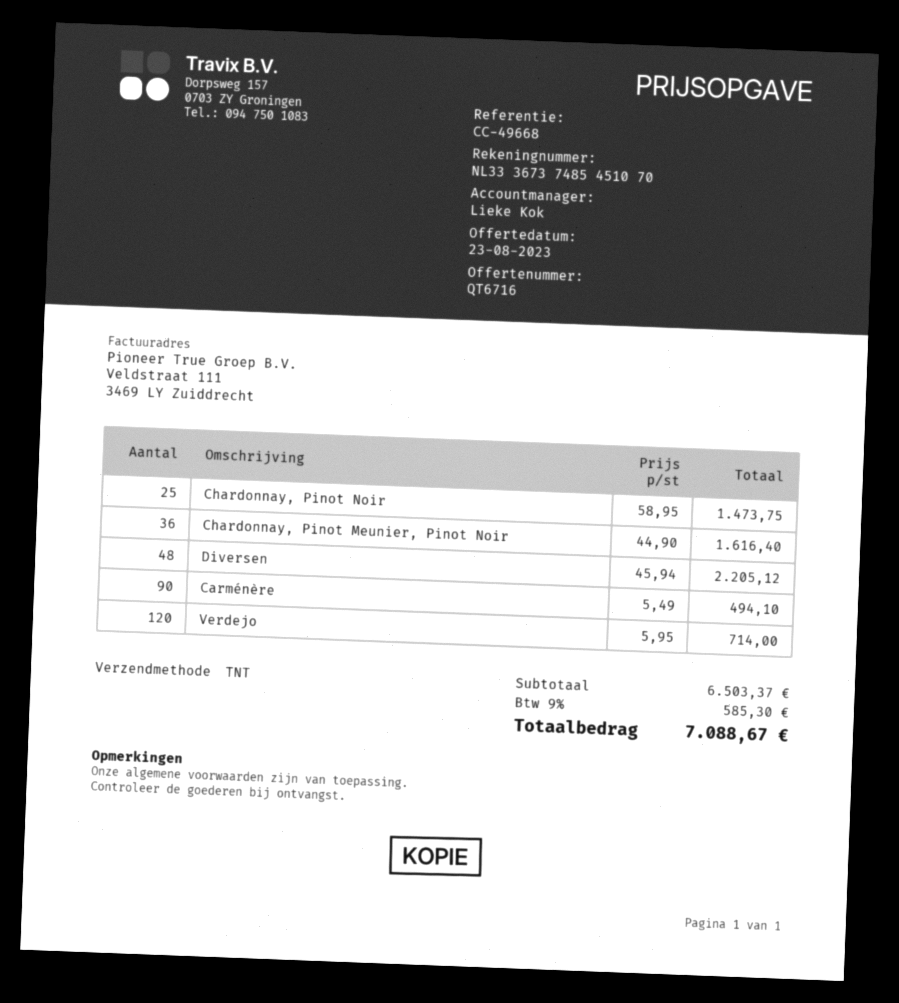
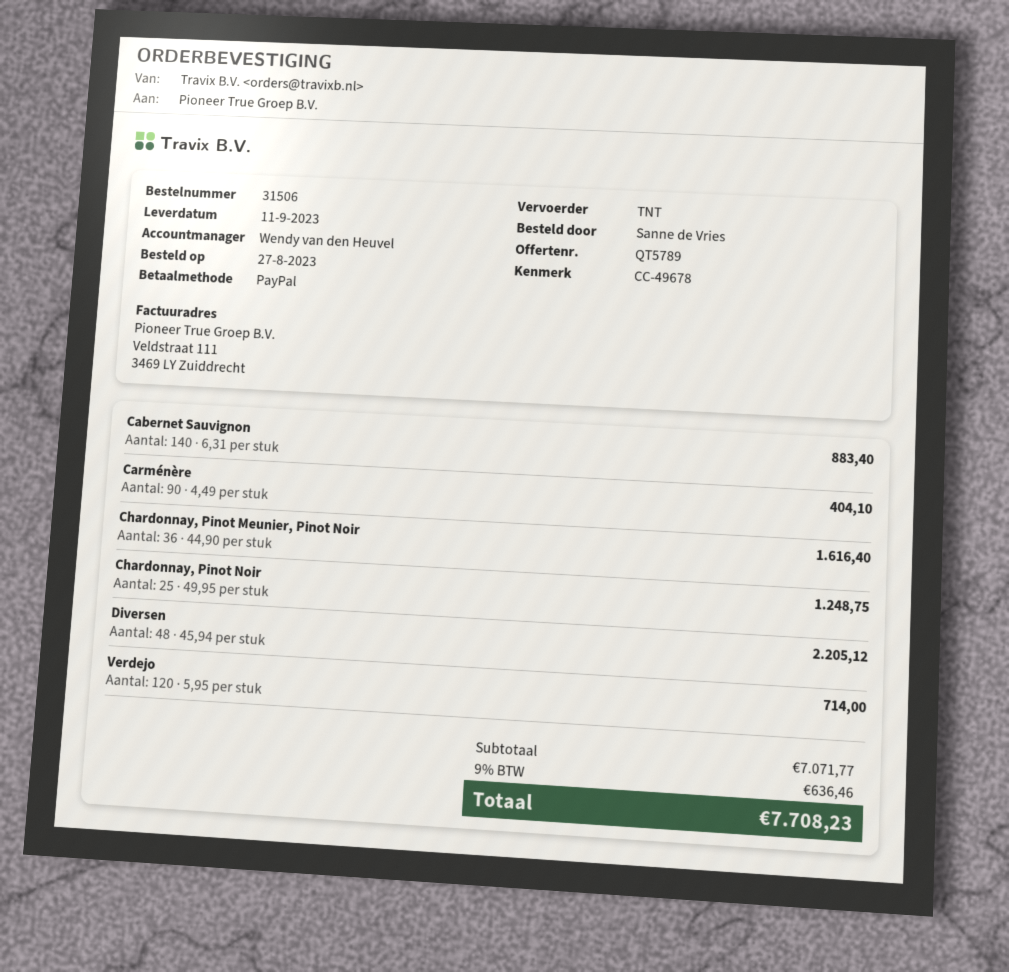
quote number: QT6716 -> QT5789
reference: CC-49668 -> CC-49678
sales rep: Lieke Kok -> Wendy van den Heuvel
Chardonnay, Pinot Noir: 25 x 58.95 = 1473.75 -> 25 x 49.95 = 1248.75
Carménère: 90 x 5.49 = 494.10 -> 90 x 4.49 = 404.10
Cabernet Sauvignon: none -> 140 x 6.31 = 883.40
subtotal: 6503.37 -> 7071.77
tax: 9% = 585.30 -> 9% = 636.46
total: 7088.67 -> 7708.23

